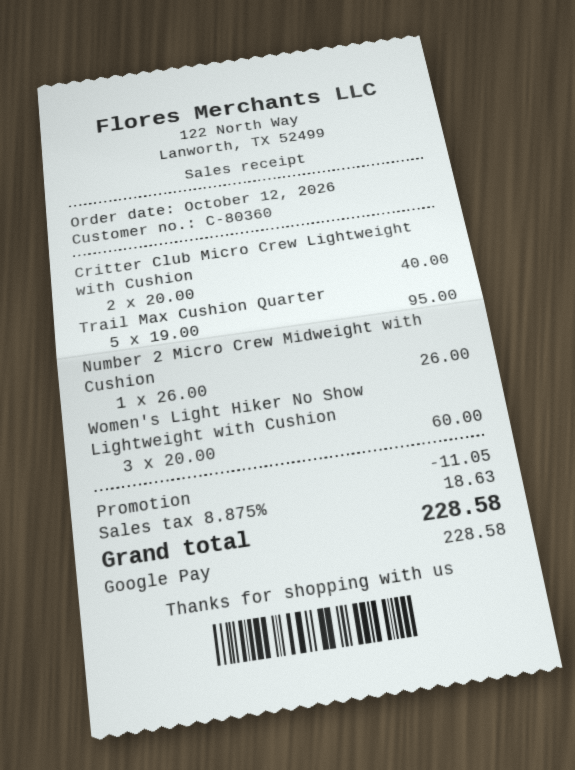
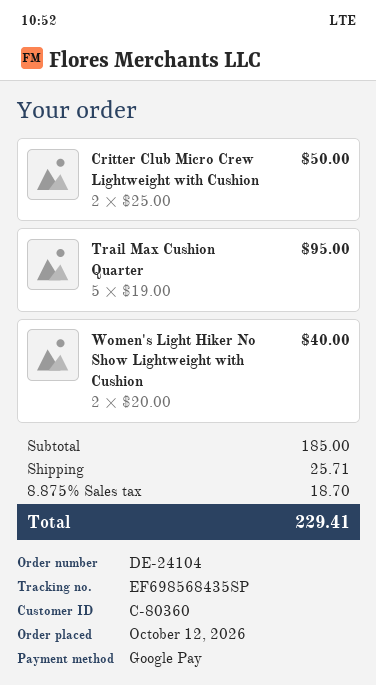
Critter Club Micro Crew Lightweight with Cushion: 2 x 20.00 = 40.00 -> 2 x 25.00 = 50.00
Number 2 Micro Crew Midweight with Cushion: 1 x 26.00 = 26.00 -> none
Women's Light Hiker No Show Lightweight with Cushion: 3 x 20.00 = 60.00 -> 2 x 20.00 = 40.00
discount: 11.05 -> none
shipping: none -> 25.71
tax: 8.875% = 18.63 -> 8.875% = 18.70
total: 228.58 -> 229.41

